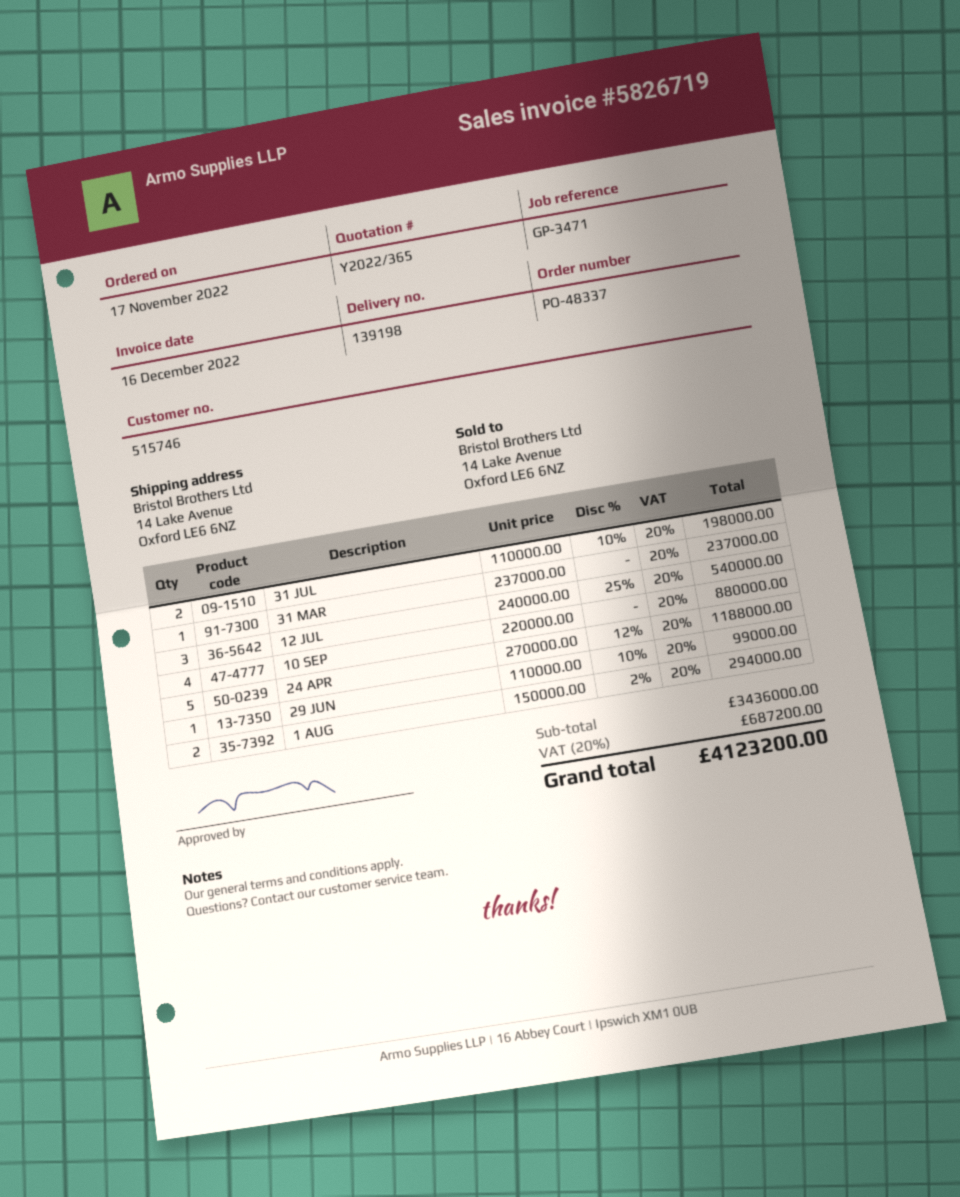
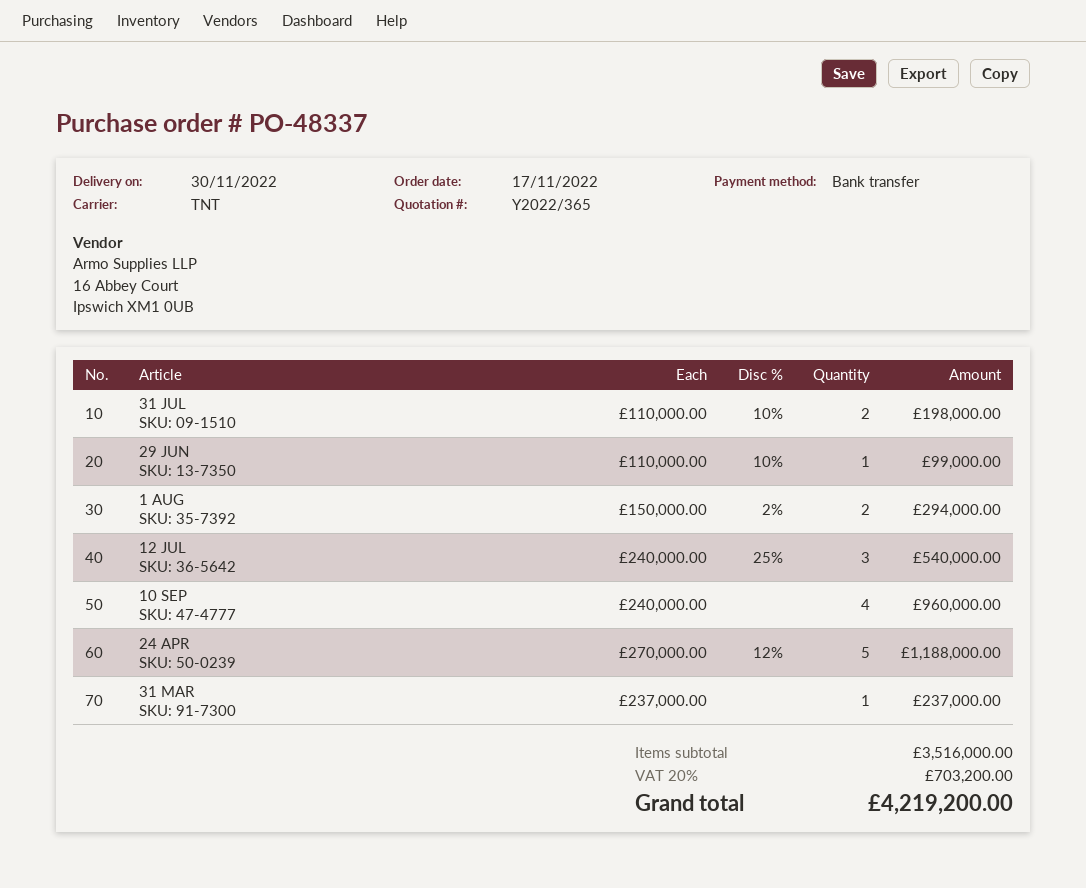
10 SEP: 4 x 220000.00 = 880000.00 -> 4 x 240000.00 = 960000.00
subtotal: 3436000.00 -> 3516000.00
tax: 20% = 687200.00 -> 20% = 703200.00
total: 4123200.00 -> 4219200.00

